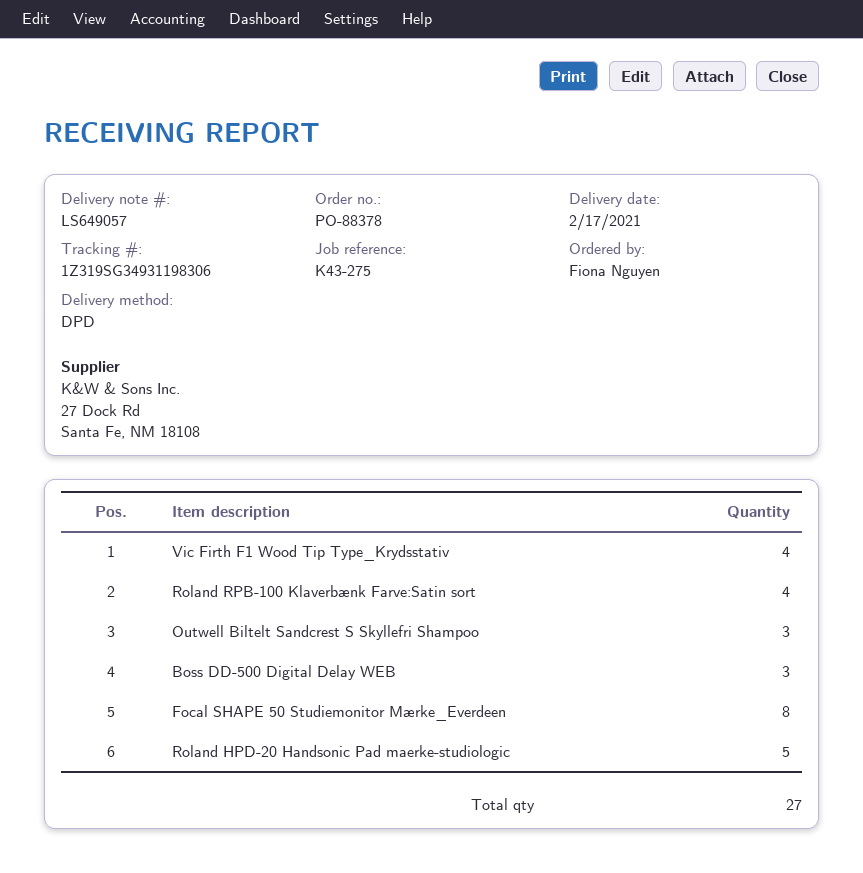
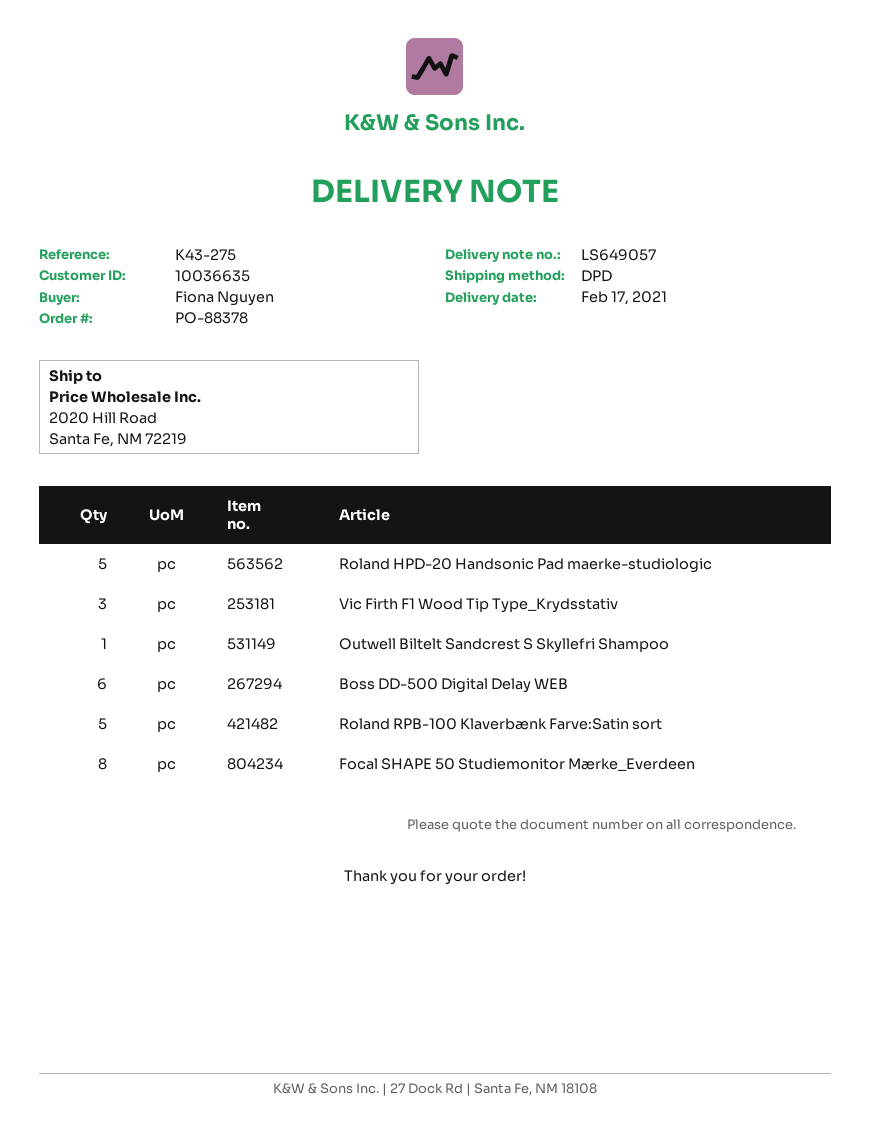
Vic Firth F1 Wood Tip Type_Krydsstativ: 4 -> 3
Roland RPB-100 Klaverbænk Farve:Satin sort: 4 -> 5
Outwell Biltelt Sandcrest S Skyllefri Shampoo: 3 -> 1
Boss DD-500 Digital Delay WEB: 3 -> 6

